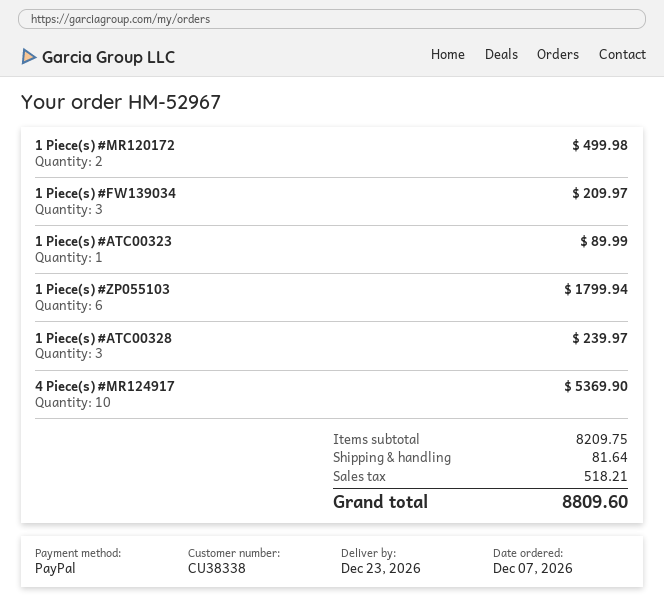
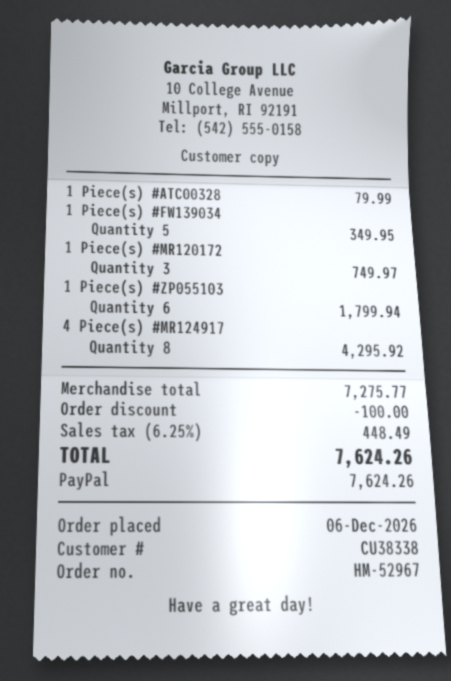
order date: 2026-12-07 -> 2026-12-06
1 Piece(s) #MR120172: 2 for 499.98 -> 3 for 749.97
1 Piece(s) #FW139034: 3 for 209.97 -> 5 for 349.95
1 Piece(s) #ATC00323: 1 for 89.99 -> none
1 Piece(s) #ATC00328: 3 for 239.97 -> 1 for 79.99
4 Piece(s) #MR124917: 10 for 5369.90 -> 8 for 4295.92
subtotal: 8209.75 -> 7275.77
discount: none -> 100.00
shipping: 81.64 -> none
tax: 518.21 -> 448.49
total: 8809.60 -> 7624.26

